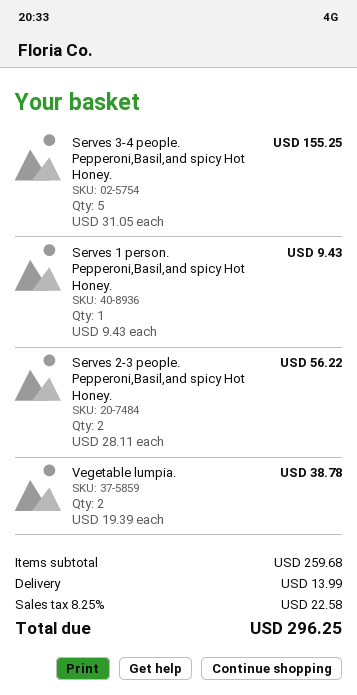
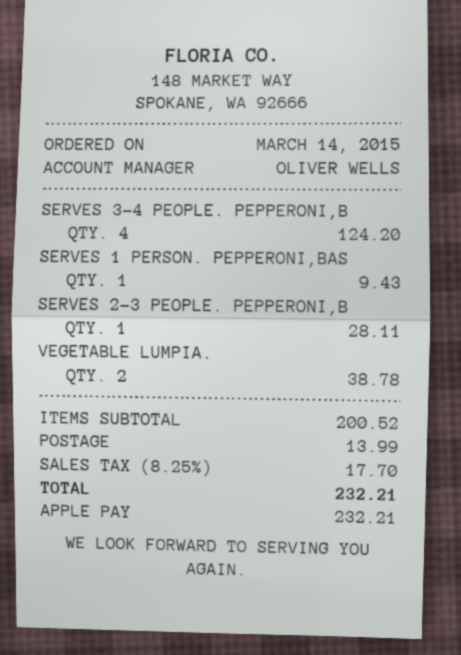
Serves 3-4 people. Pepperoni,Basil,and spicy Hot Honey.: 5 for 155.25 -> 4 for 124.20
Serves 2-3 people. Pepperoni,Basil,and spicy Hot Honey.: 2 for 56.22 -> 1 for 28.11
subtotal: 259.68 -> 200.52
tax: 8.25% = 22.58 -> 8.25% = 17.70
total: 296.25 -> 232.21

